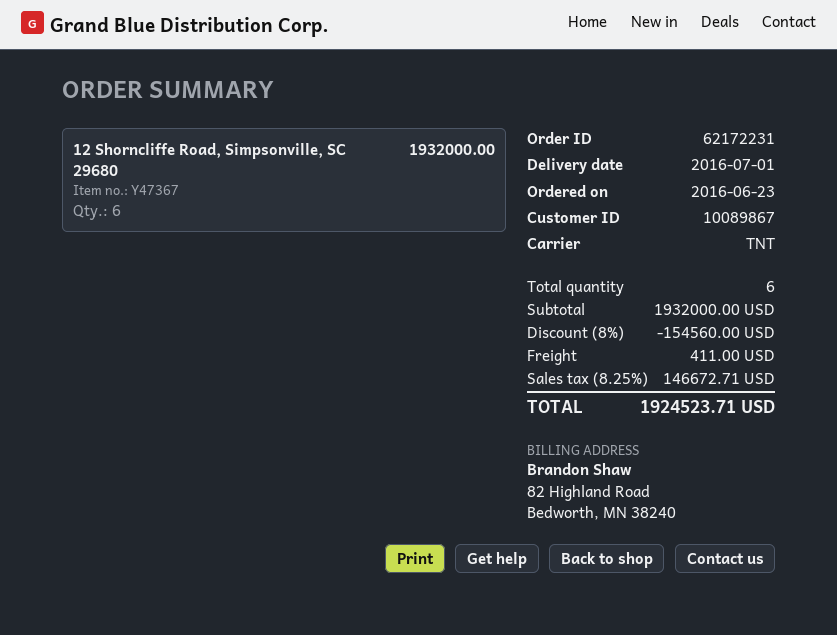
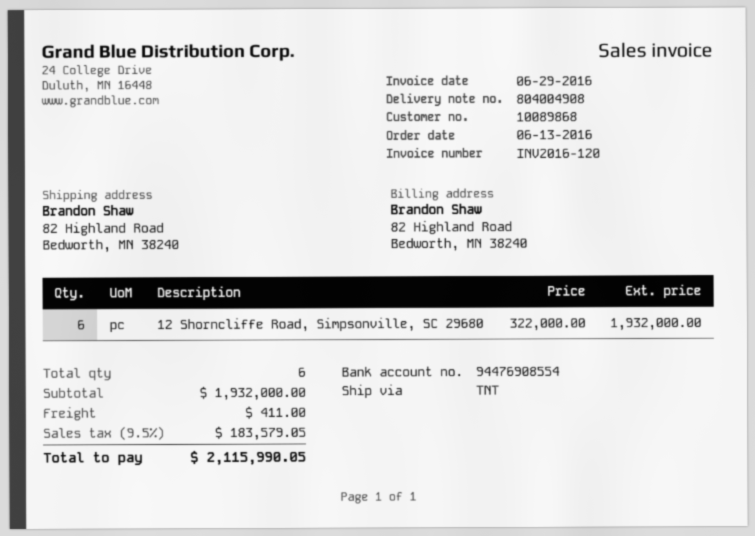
order date: 2016-06-23 -> 2016-06-13
customer number: 10089867 -> 10089868
discount: 8% = 154560.00 -> none
tax: 8.25% = 146672.71 -> 9.5% = 183579.05
total: 1924523.71 -> 2115990.05

